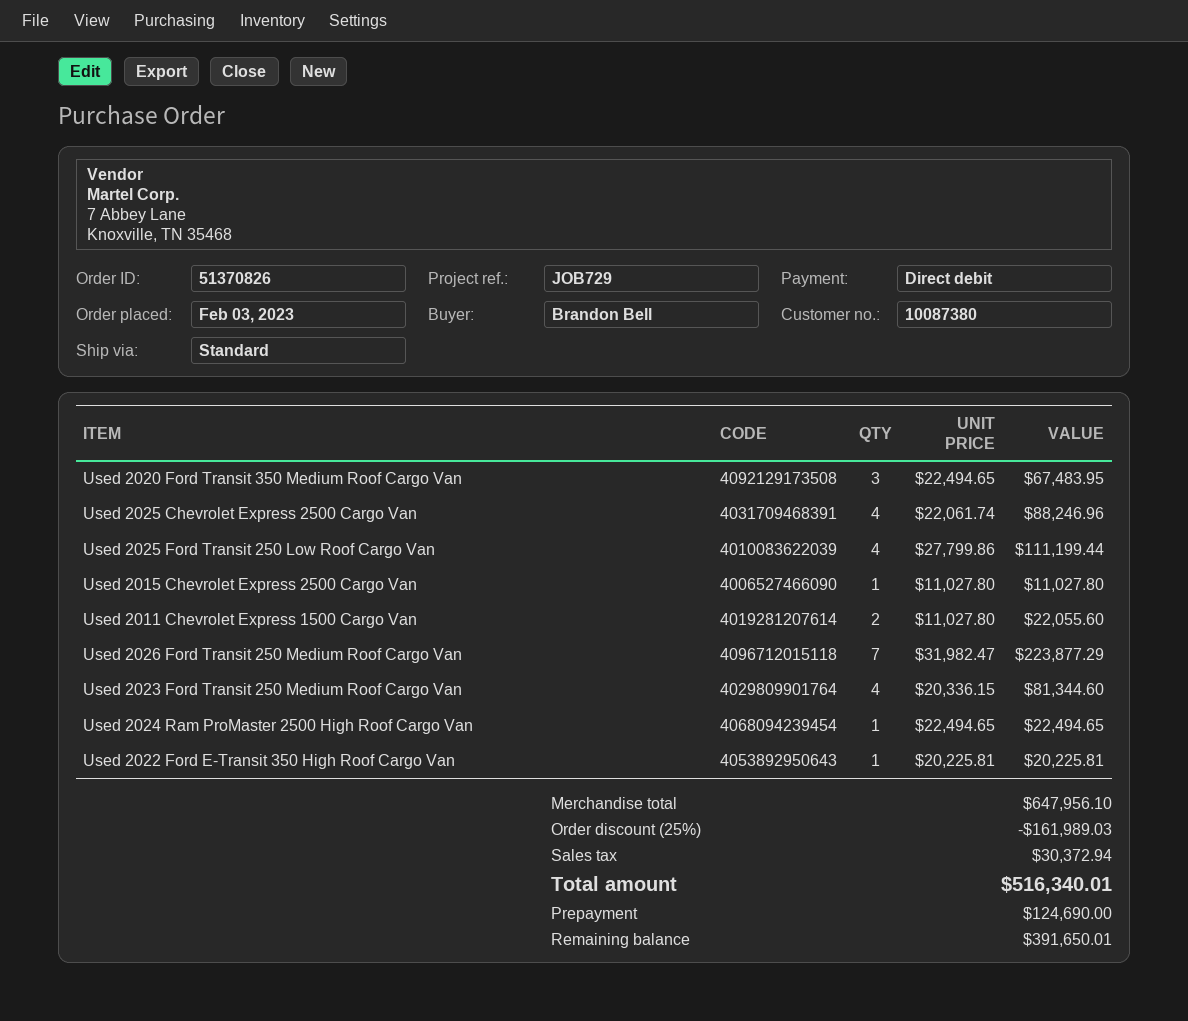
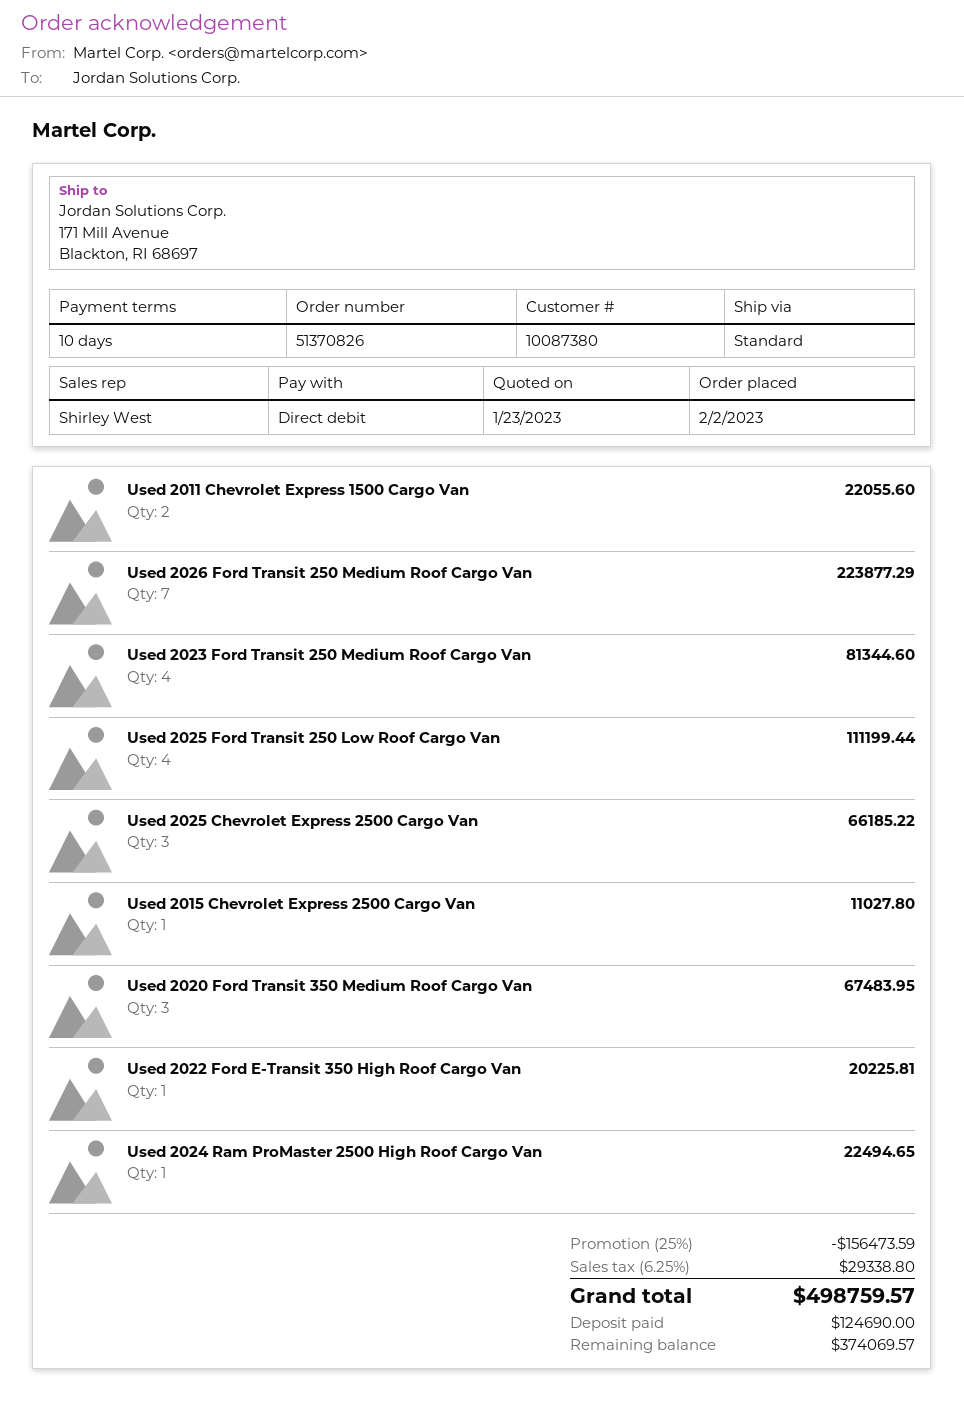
order date: 2023-02-03 -> 2023-02-02
Used 2025 Chevrolet Express 2500 Cargo Van: 4 for 88246.96 -> 3 for 66185.22
discount: 25% = 161989.03 -> 25% = 156473.59
tax: 30372.94 -> 29338.80
total: 516340.01 -> 498759.57
balance: 391650.01 -> 374069.57

